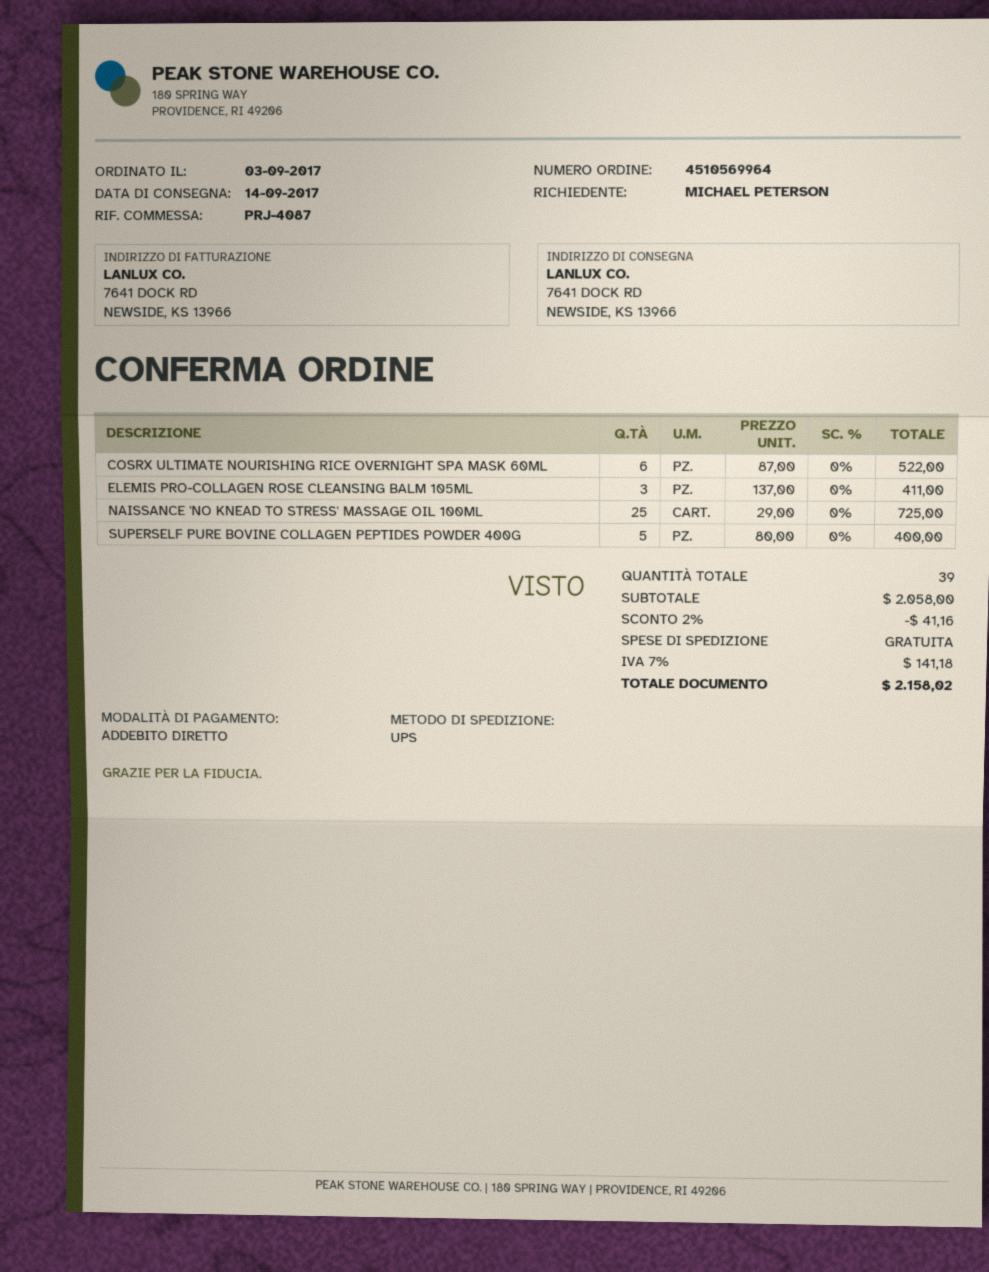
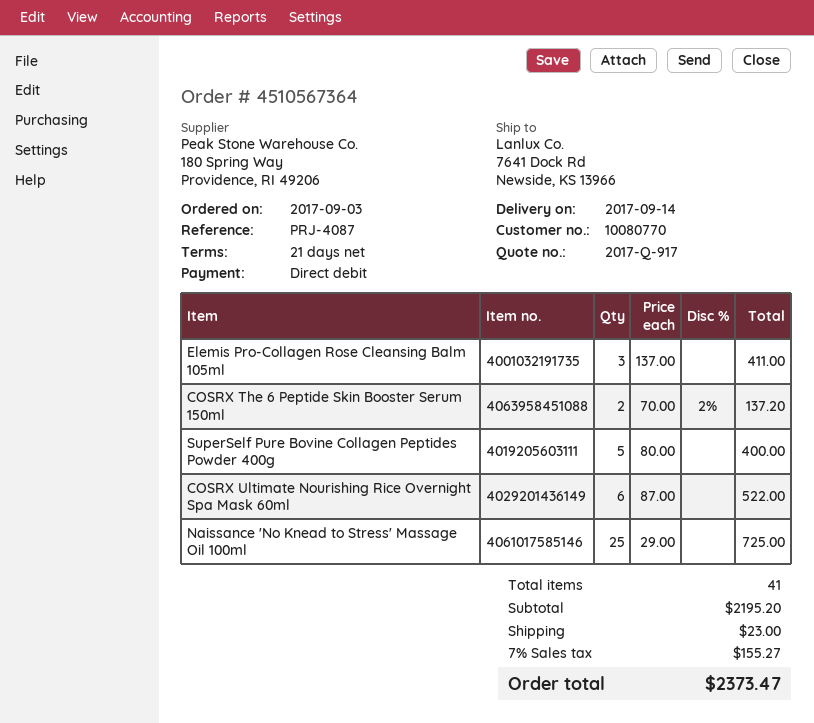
order number: 4510569964 -> 4510567364
COSRX The 6 Peptide Skin Booster Serum 150ml: none -> 2 x 70.00 - 2% = 137.20
total quantity: 39 -> 41
subtotal: 2058.00 -> 2195.20
discount: 2% = 41.16 -> none
shipping: 0.00 -> 23.00
tax: 7% = 141.18 -> 7% = 155.27
total: 2158.02 -> 2373.47

